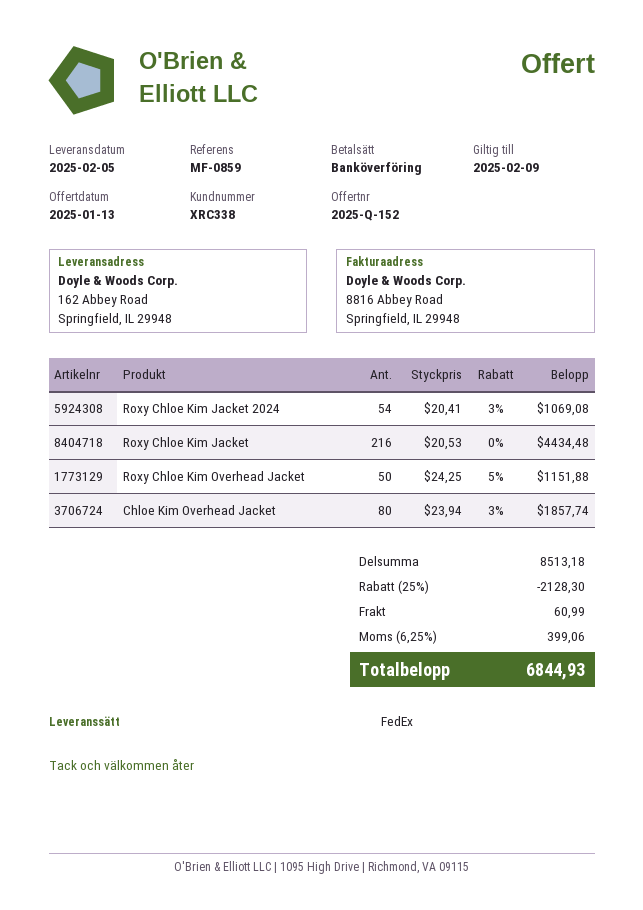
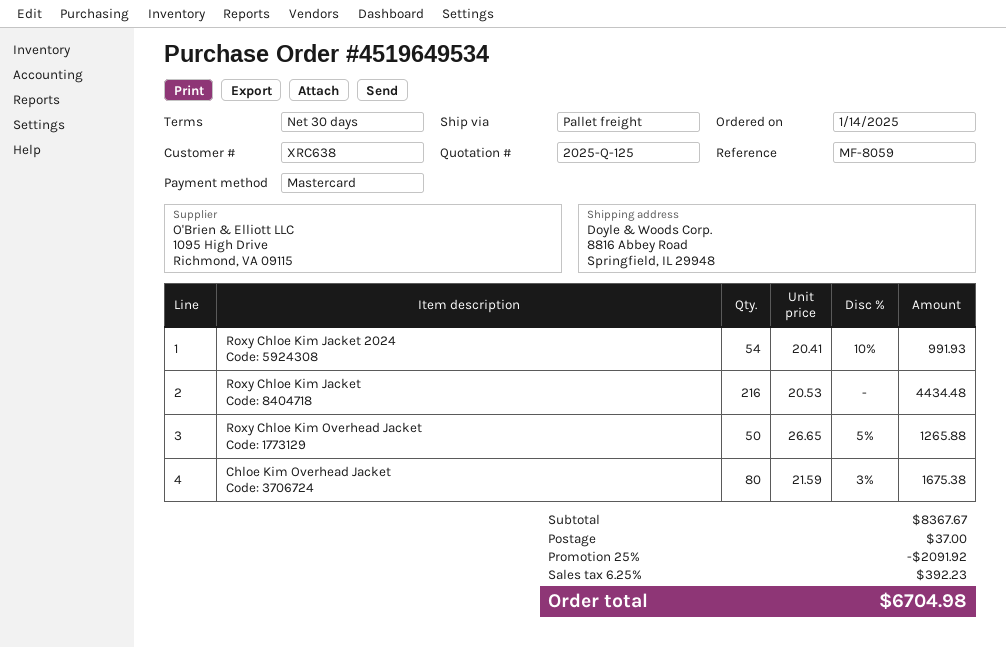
quote number: 2025-Q-152 -> 2025-Q-125
customer number: XRC338 -> XRC638
reference: MF-0859 -> MF-8059
payment method: bank transfer -> Mastercard
shipping method: FedEx -> pallet freight
ship to: 162 Abbey Road, Springfield, IL 29948 -> 8816 Abbey Road, Springfield, IL 29948
Roxy Chloe Kim Jacket 2024: 54 x 20.41 - 3% = 1069.08 -> 54 x 20.41 - 10% = 991.93
Roxy Chloe Kim Overhead Jacket: 50 x 24.25 - 5% = 1151.88 -> 50 x 26.65 - 5% = 1265.88
Chloe Kim Overhead Jacket: 80 x 23.94 - 3% = 1857.74 -> 80 x 21.59 - 3% = 1675.38
subtotal: 8513.18 -> 8367.67
discount: 25% = 2128.30 -> 25% = 2091.92
shipping: 60.99 -> 37.00
tax: 6.25% = 399.06 -> 6.25% = 392.23
total: 6844.93 -> 6704.98

